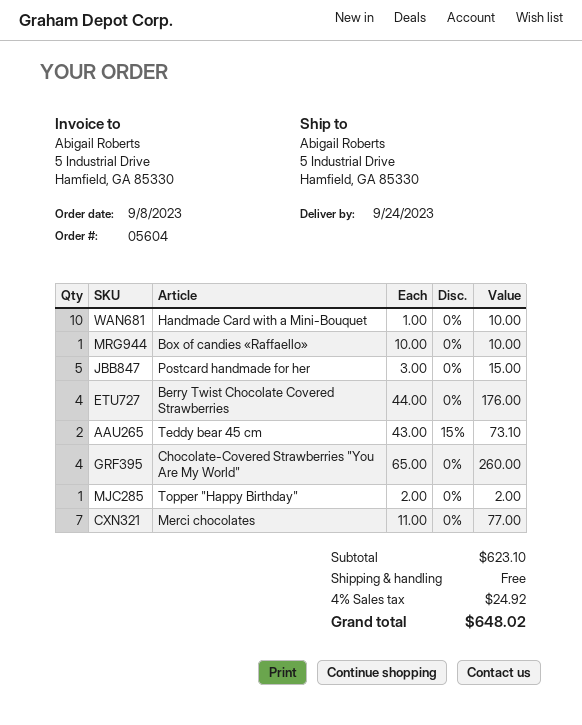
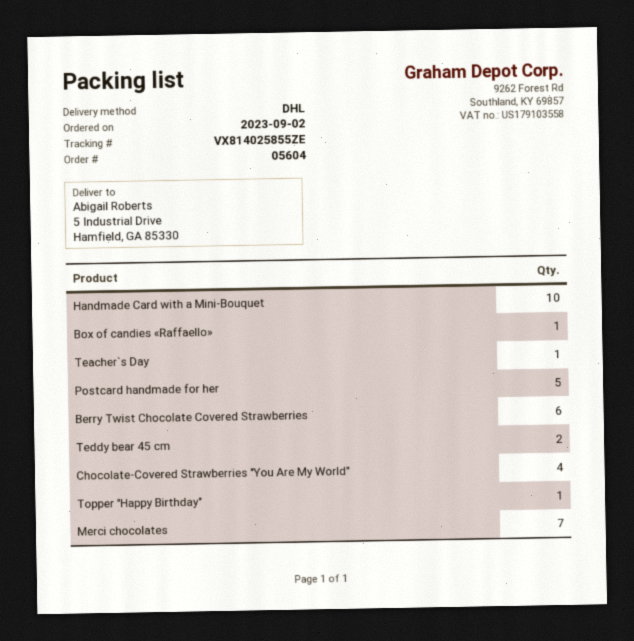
order date: 2023-09-08 -> 2023-09-02
Berry Twist Chocolate Covered Strawberries: 4 -> 6
Teacher`s Day: none -> 1

